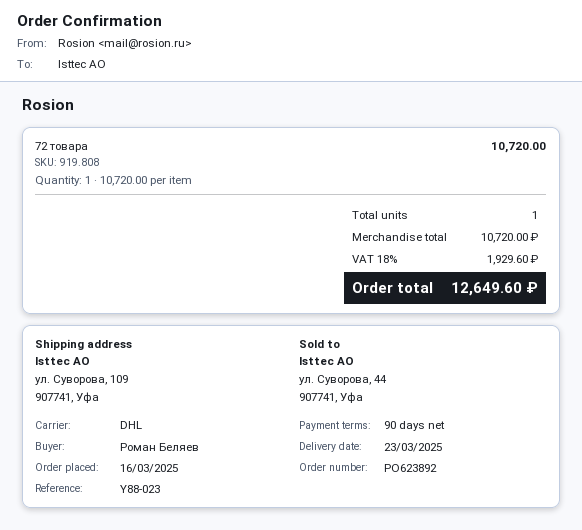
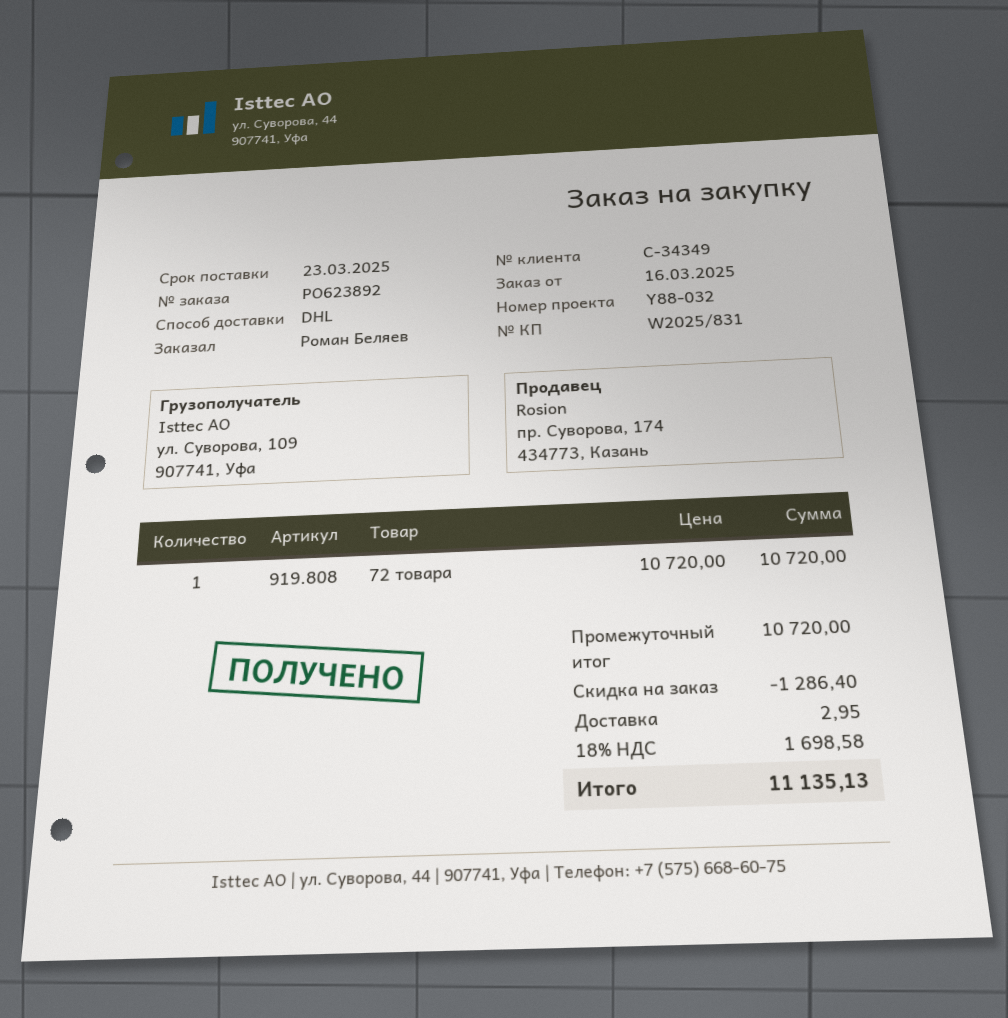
reference: Y88-023 -> Y88-032
discount: none -> 1286.40
shipping: none -> 2.95
tax: 18% = 1929.60 -> 18% = 1698.58
total: 12649.60 -> 11135.13

